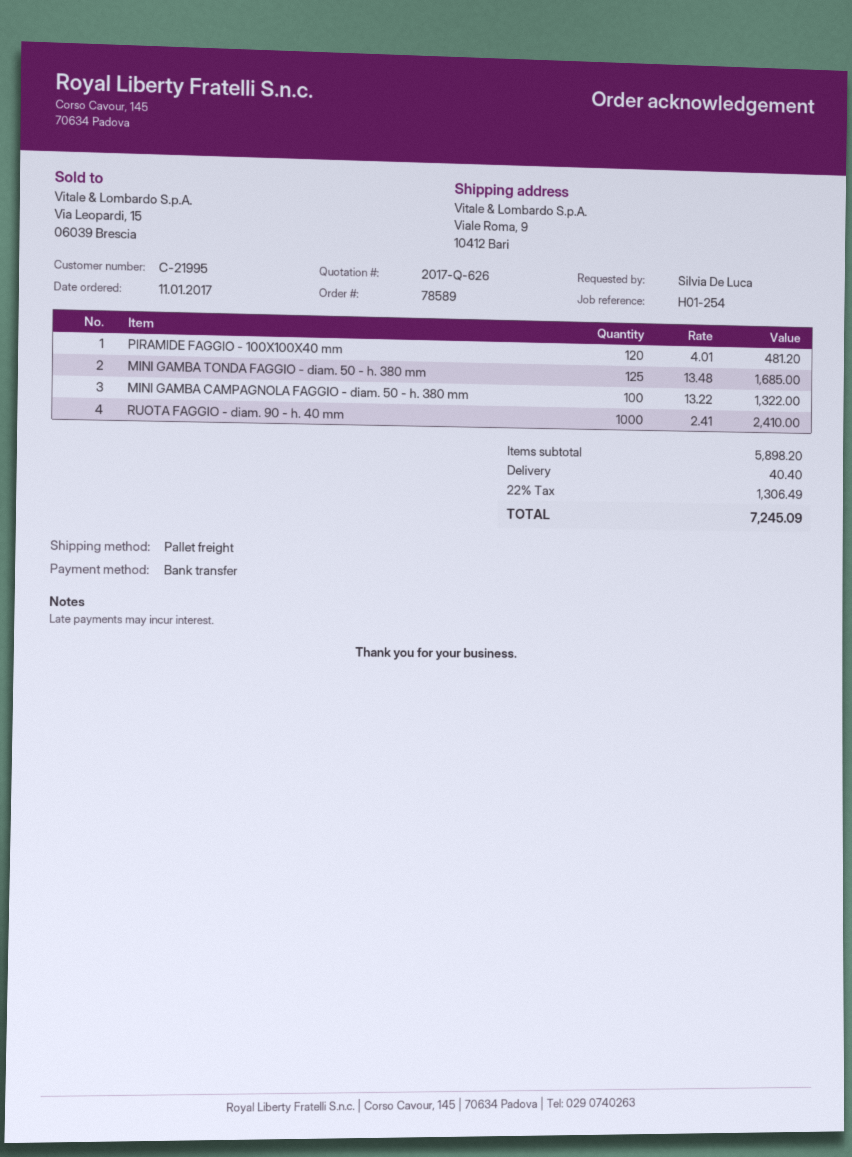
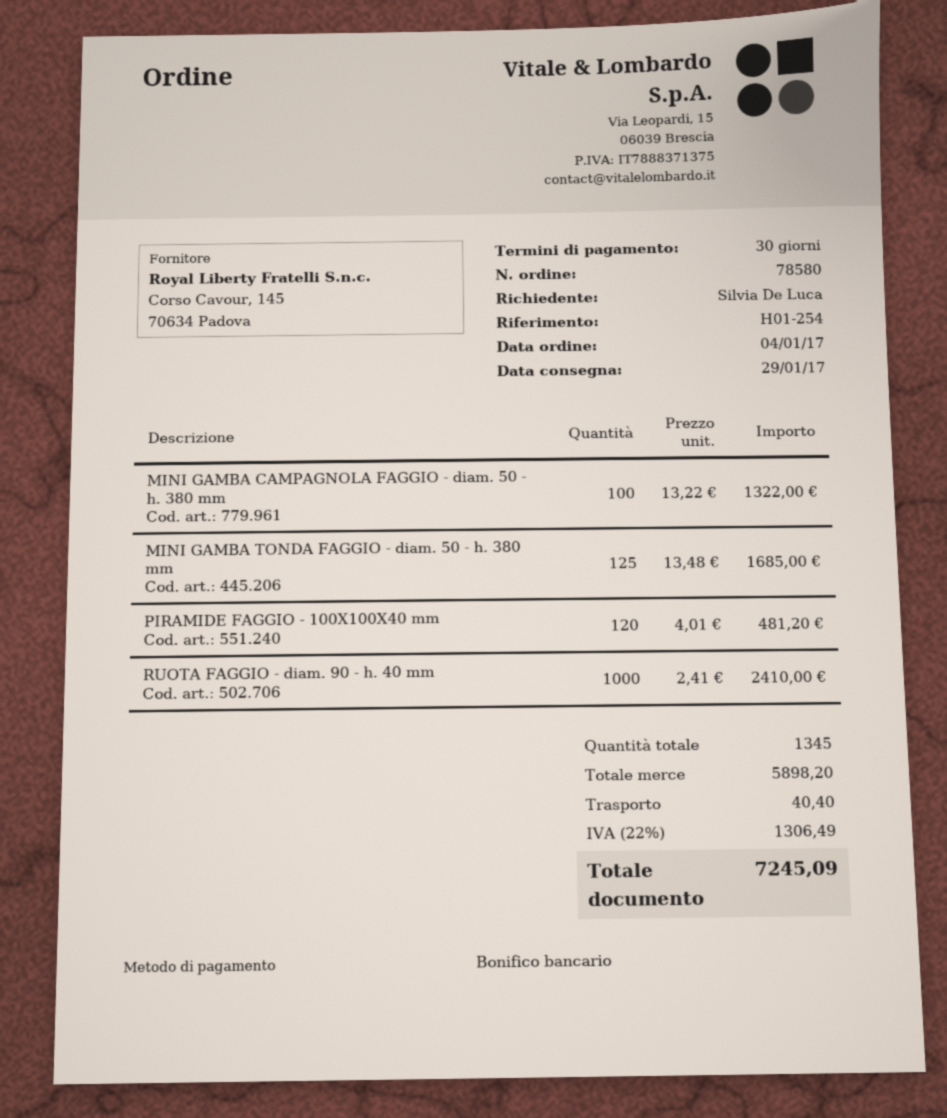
order number: 78589 -> 78580
order date: 2017-01-11 -> 2017-01-04

